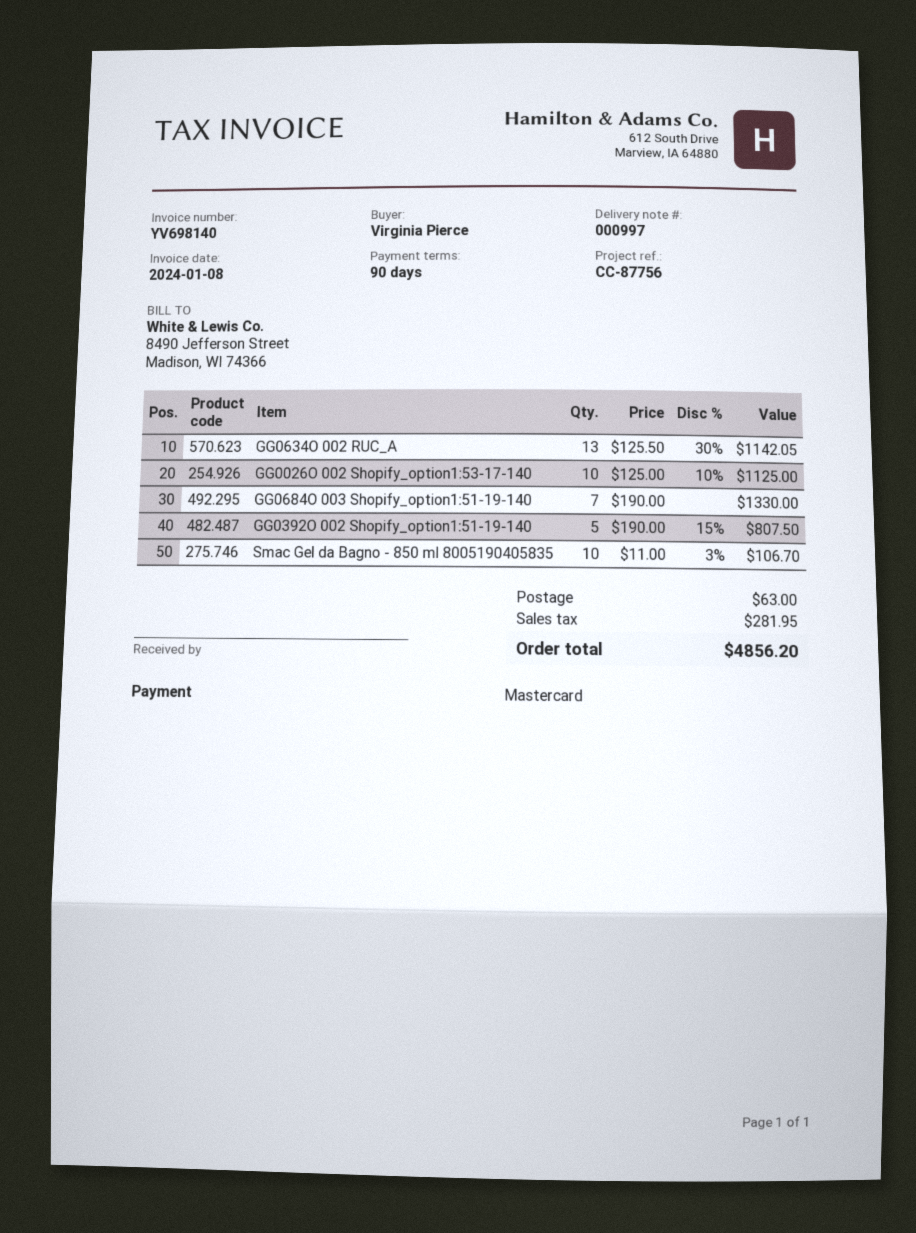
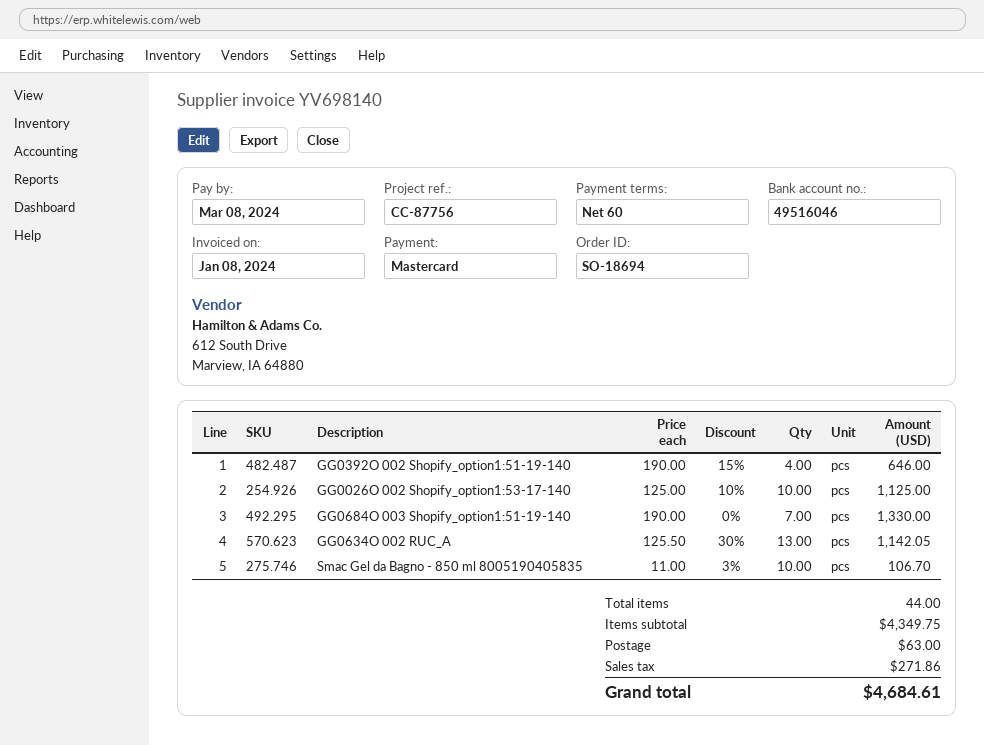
payment terms: 90 days -> 60 days
GG0392O 002 Shopify_option1:51-19-140: 5 x 190.00 - 15% = 807.50 -> 4 x 190.00 - 15% = 646.00
tax: 281.95 -> 271.86
total: 4856.20 -> 4684.61

